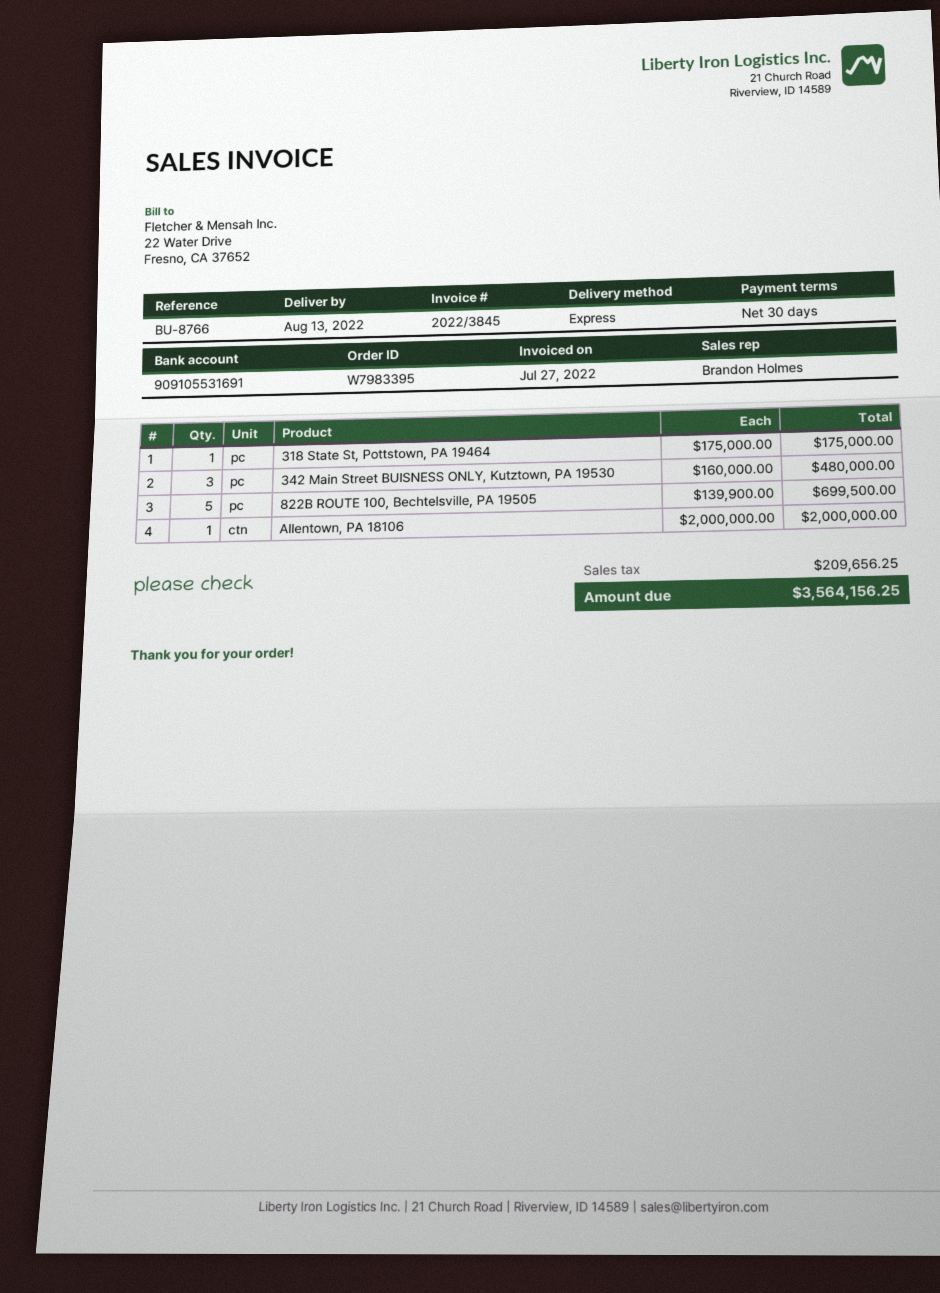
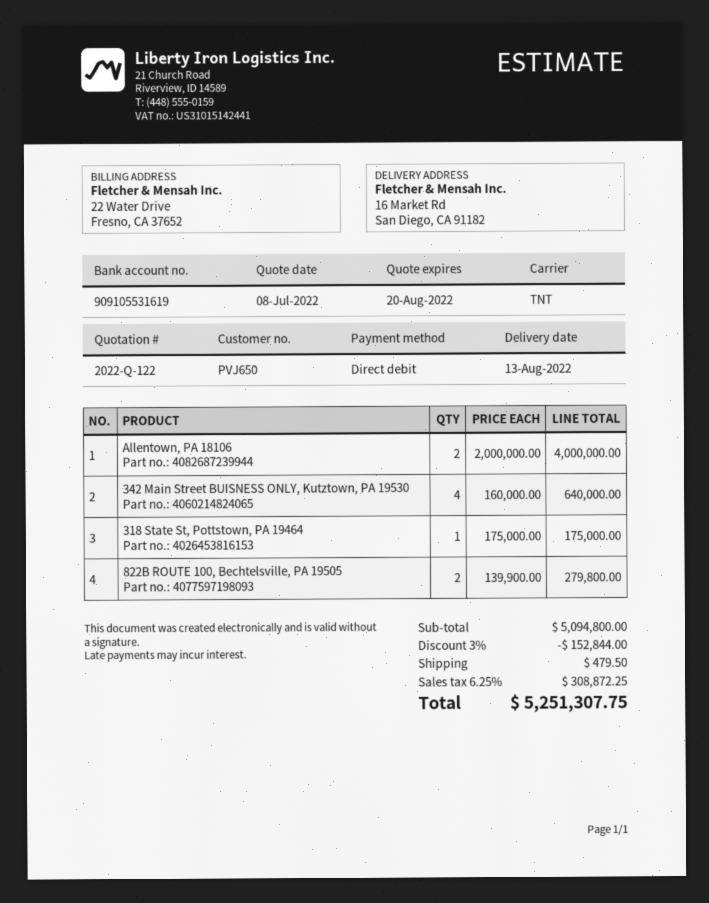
bank account: 909105531691 -> 909105531619
shipping method: express -> TNT
342 Main Street BUISNESS ONLY, Kutztown, PA 19530: 3 x 160000.00 = 480000.00 -> 4 x 160000.00 = 640000.00
822B ROUTE 100, Bechtelsville, PA 19505: 5 x 139900.00 = 699500.00 -> 2 x 139900.00 = 279800.00
Allentown, PA 18106: 1 x 2000000.00 = 2000000.00 -> 2 x 2000000.00 = 4000000.00
discount: none -> 3% = 152844.00
shipping: none -> 479.50
tax: 209656.25 -> 308872.25
total: 3564156.25 -> 5251307.75

